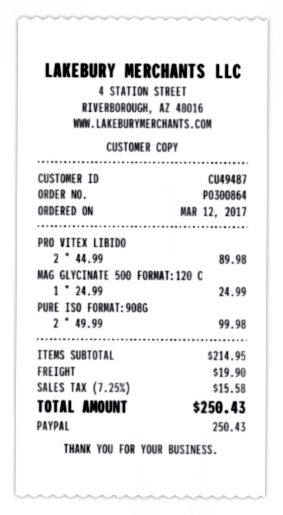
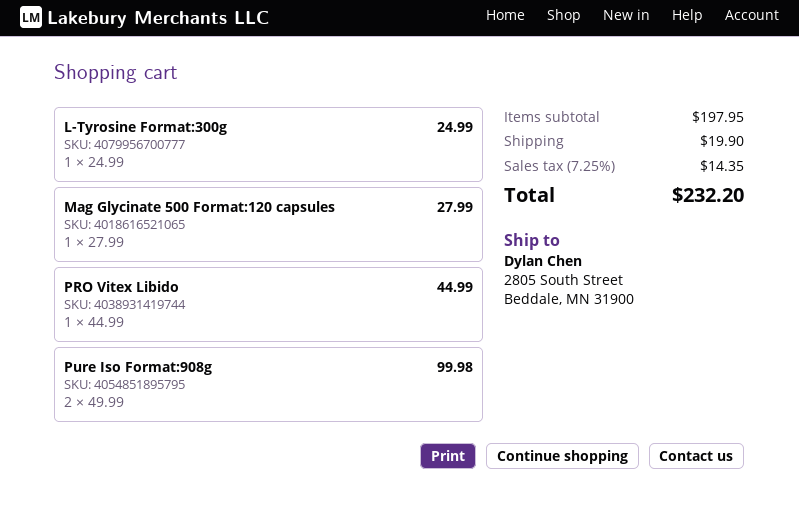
PRO VITEX LIBIDO: 2 x 44.99 = 89.98 -> 1 x 44.99 = 44.99
MAG GLYCINATE 500 FORMAT:120 C: 1 x 24.99 = 24.99 -> 1 x 27.99 = 27.99
L-Tyrosine Format:300g: none -> 1 x 24.99 = 24.99
subtotal: 214.95 -> 197.95
tax: 7.25% = 15.58 -> 7.25% = 14.35
total: 250.43 -> 232.20

